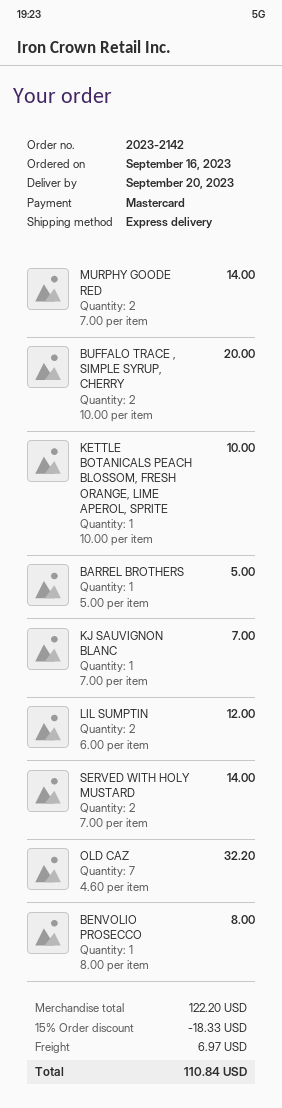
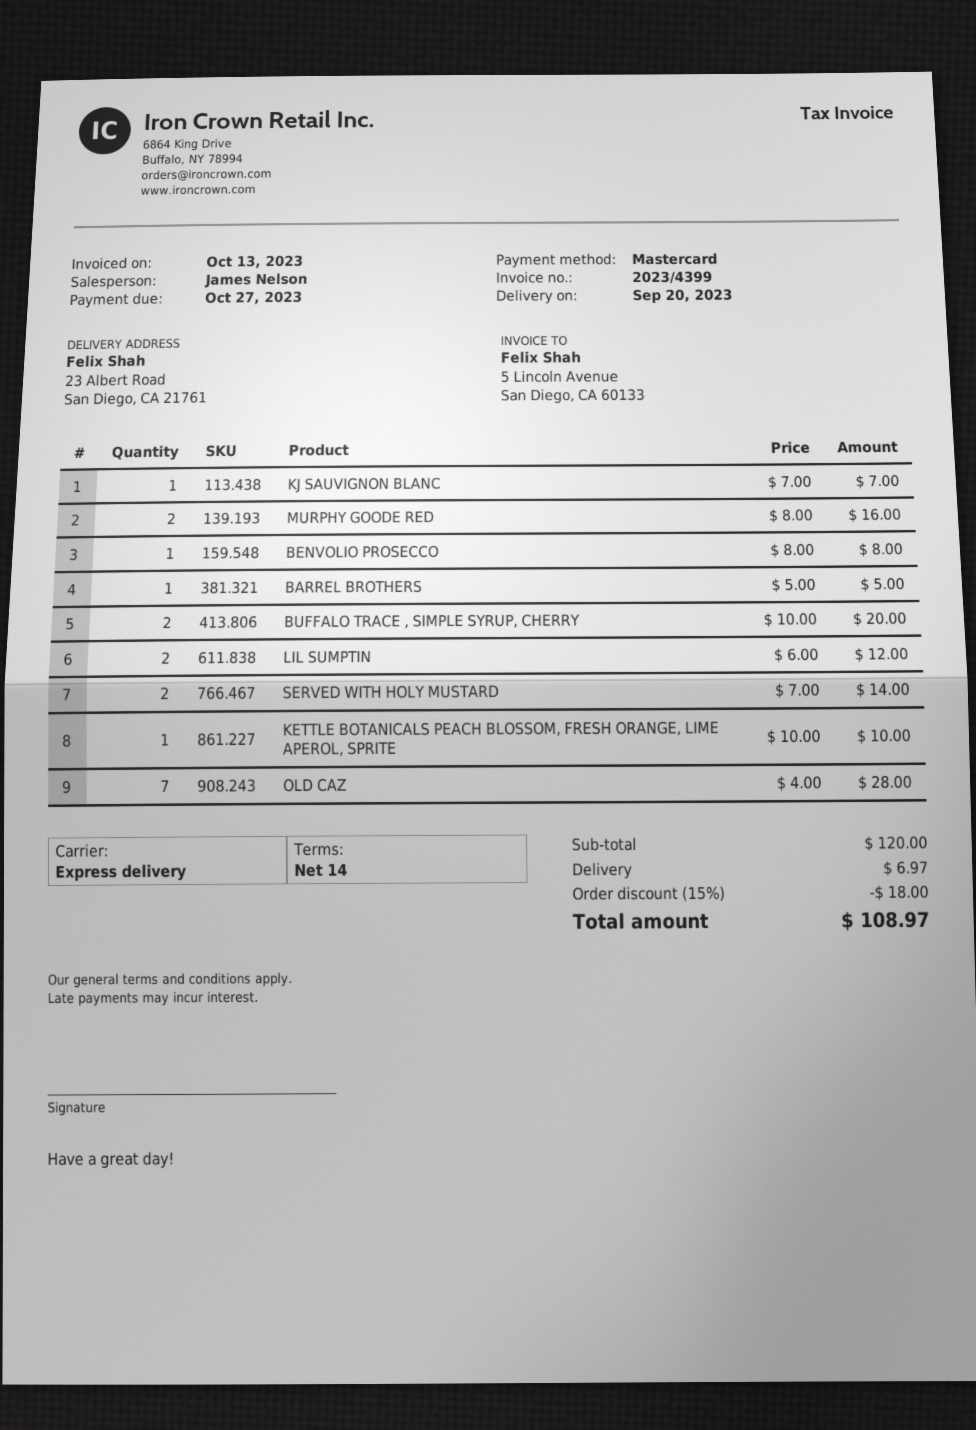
MURPHY GOODE RED: 2 x 7.00 = 14.00 -> 2 x 8.00 = 16.00
OLD CAZ: 7 x 4.60 = 32.20 -> 7 x 4.00 = 28.00
subtotal: 122.20 -> 120.00
discount: 15% = 18.33 -> 15% = 18.00
total: 110.84 -> 108.97

